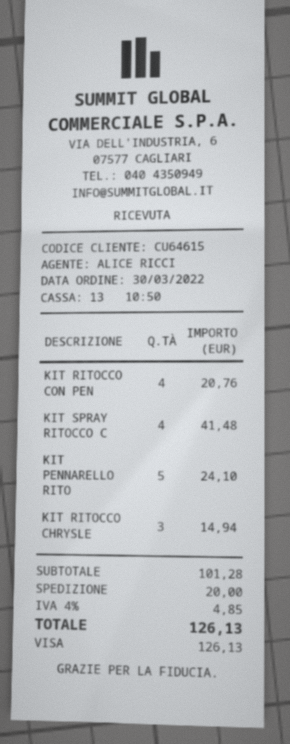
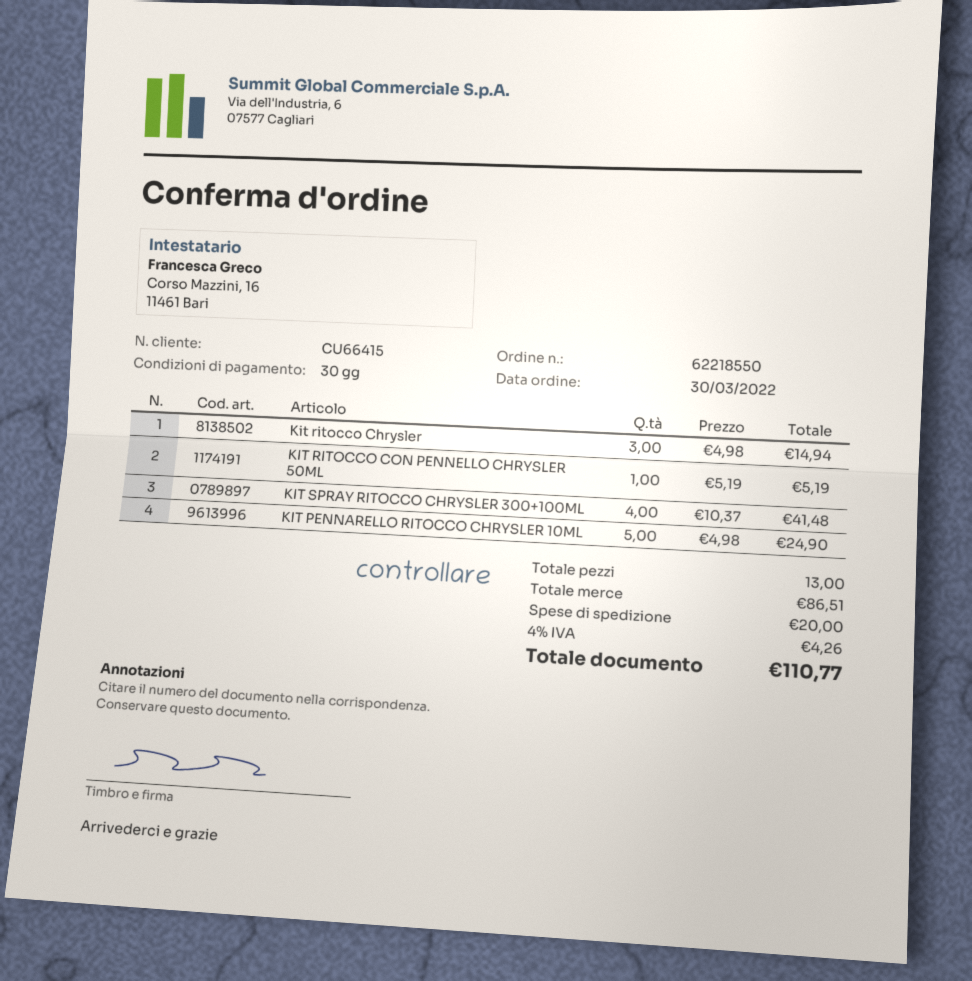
customer number: CU64615 -> CU66415
KIT RITOCCO CON PEN: 4 for 20.76 -> 1 for 5.19
KIT PENNARELLO RITO: 5 for 24.10 -> 5 for 24.90
subtotal: 101.28 -> 86.51
tax: 4% = 4.85 -> 4% = 4.26
total: 126.13 -> 110.77

